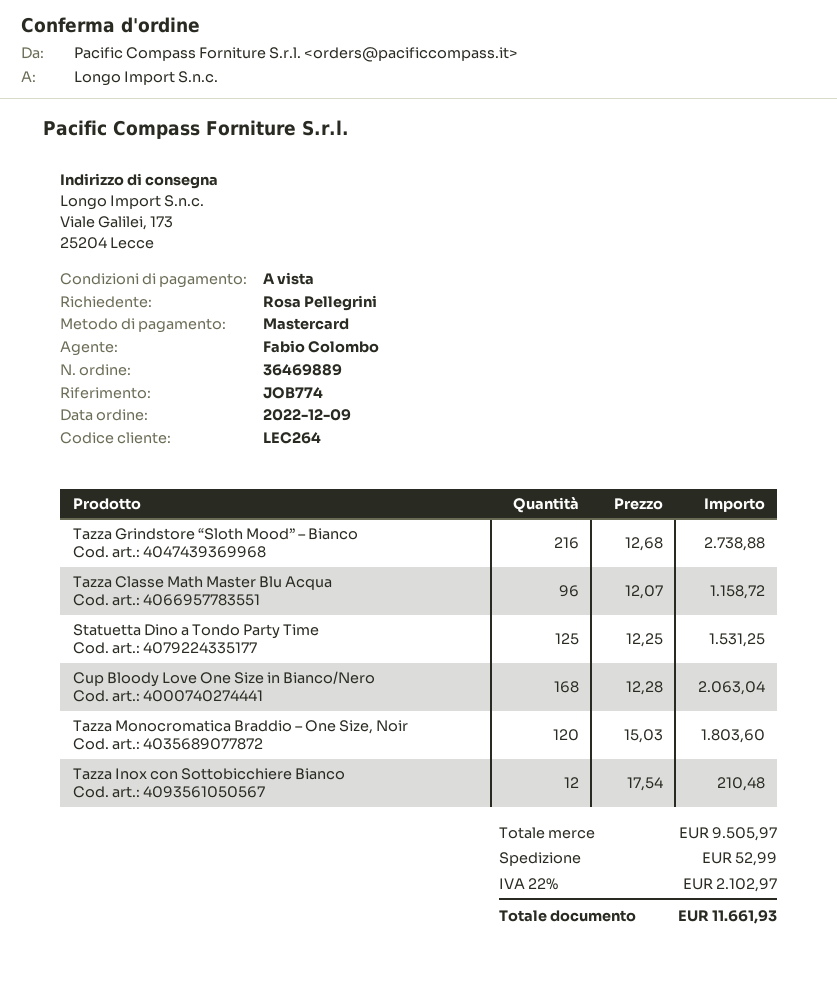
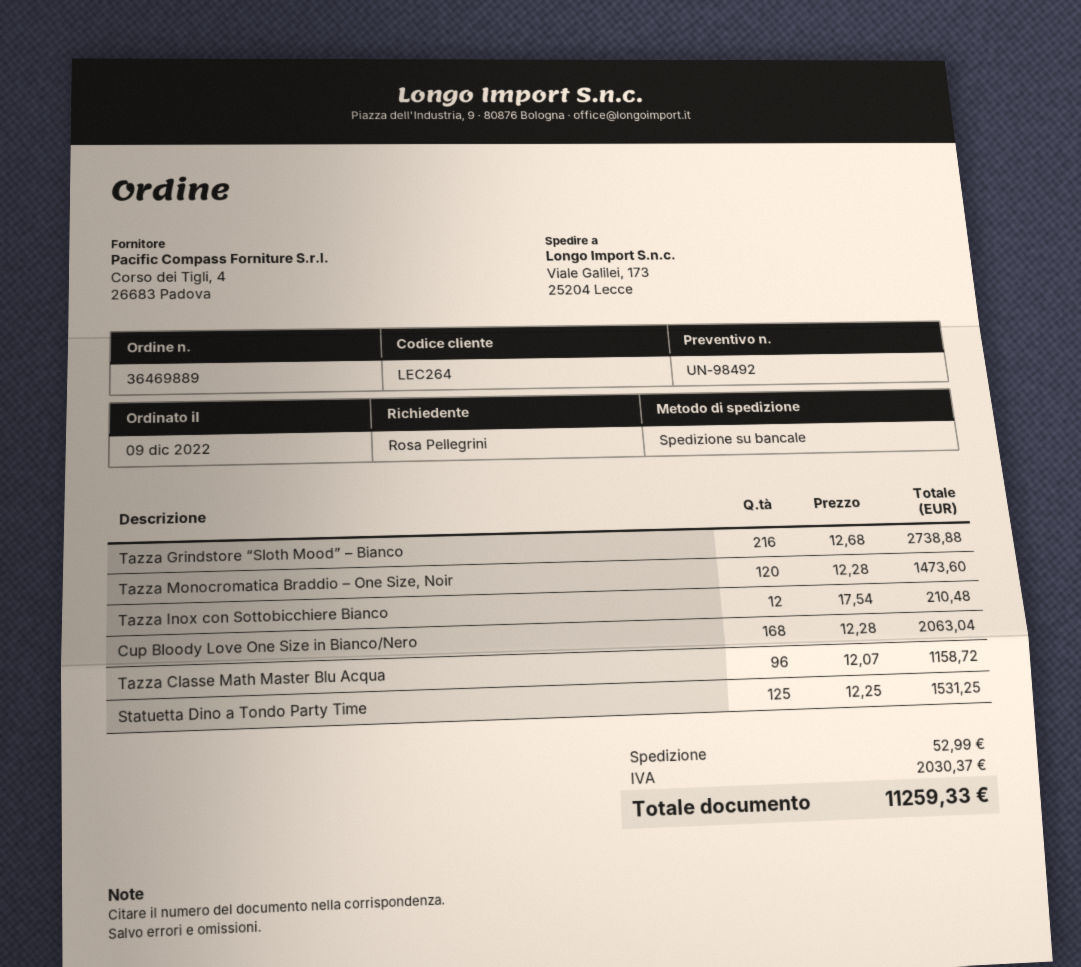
Tazza Monocromatica Braddio – One Size, Noir: 120 x 15.03 = 1803.60 -> 120 x 12.28 = 1473.60
tax: 2102.97 -> 2030.37
total: 11661.93 -> 11259.33

